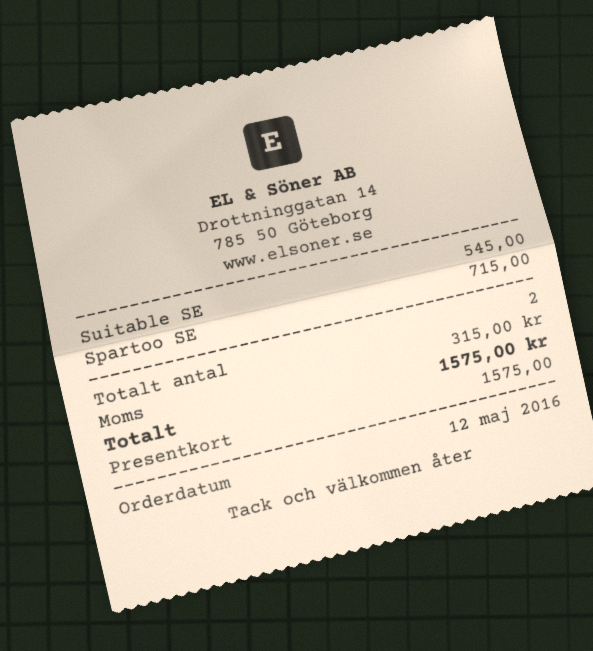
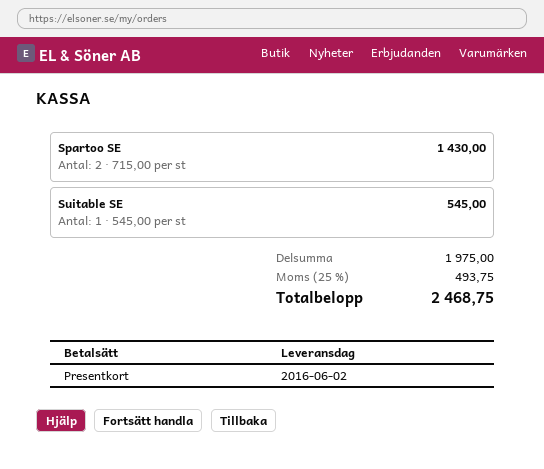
Spartoo SE: 1 x 715.00 = 715.00 -> 2 x 715.00 = 1430.00
tax: 315.00 -> 493.75
total: 1575.00 -> 2468.75

